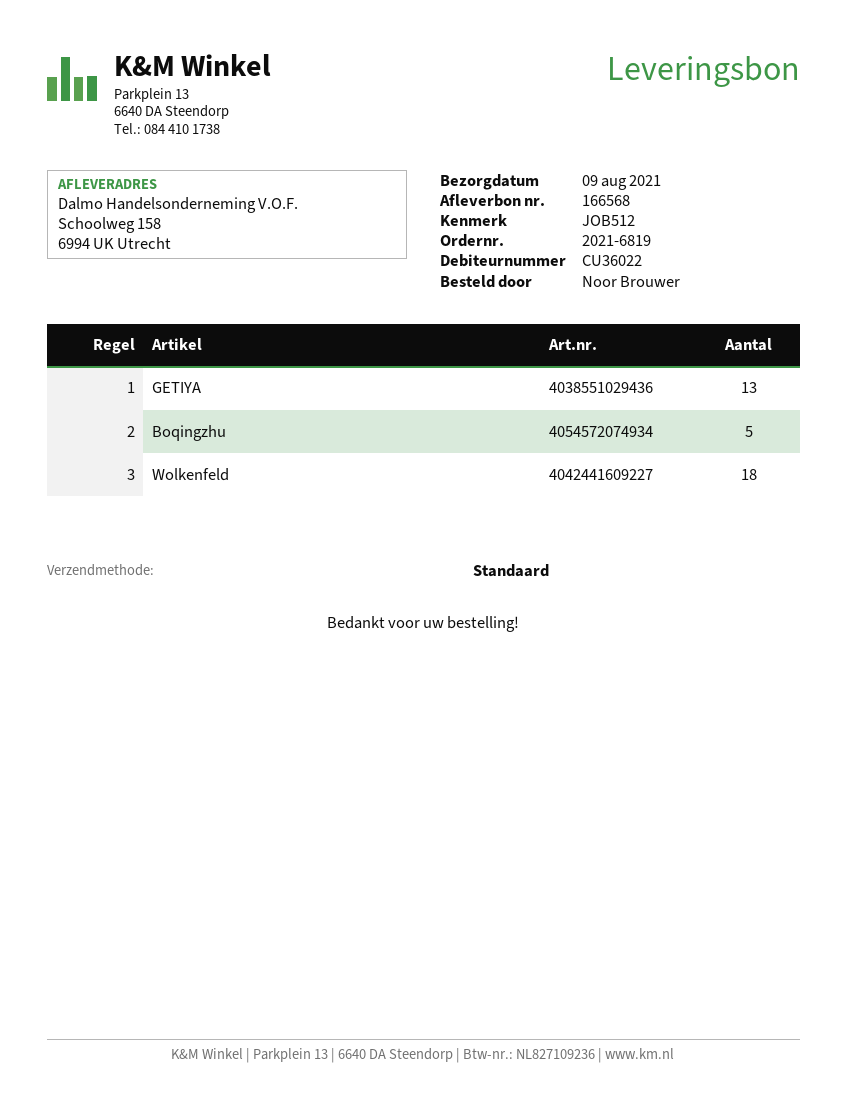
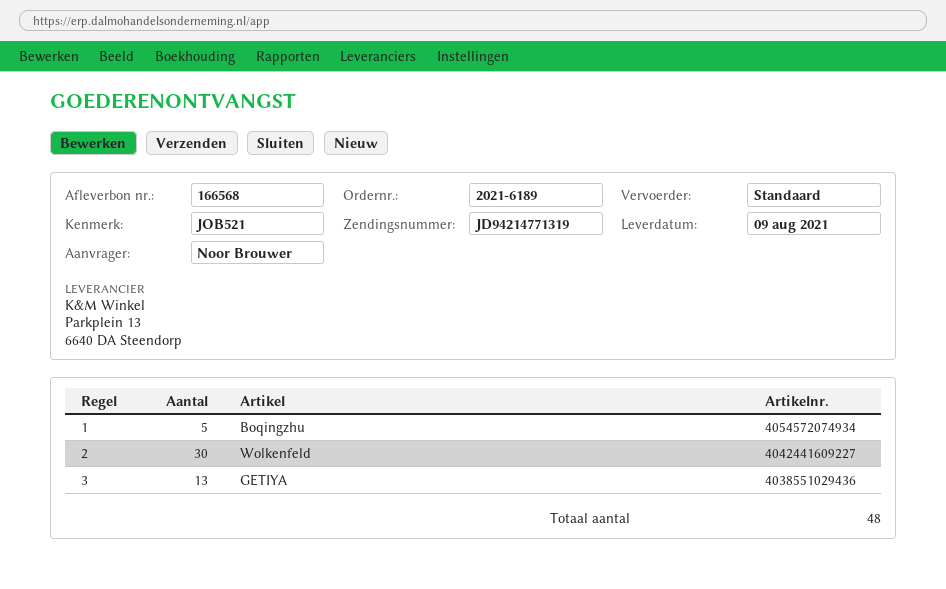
order number: 2021-6819 -> 2021-6189
reference: JOB512 -> JOB521
Wolkenfeld: 18 -> 30

